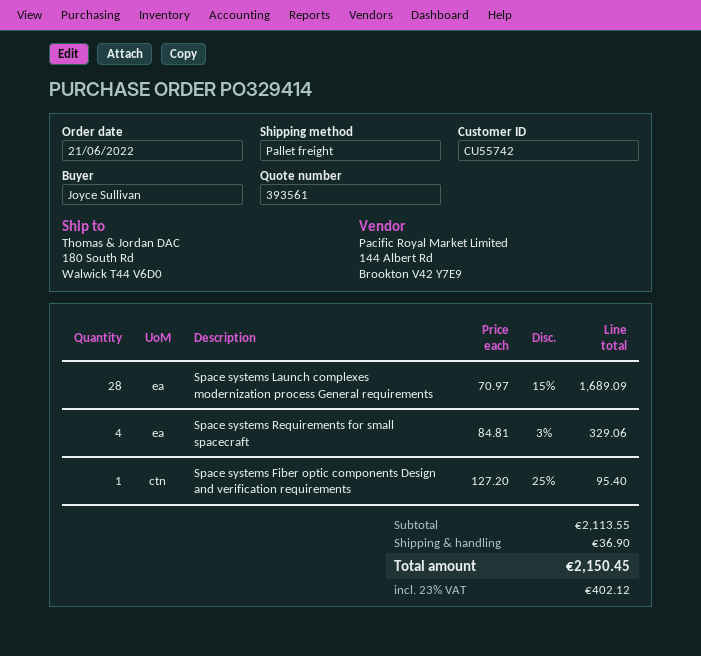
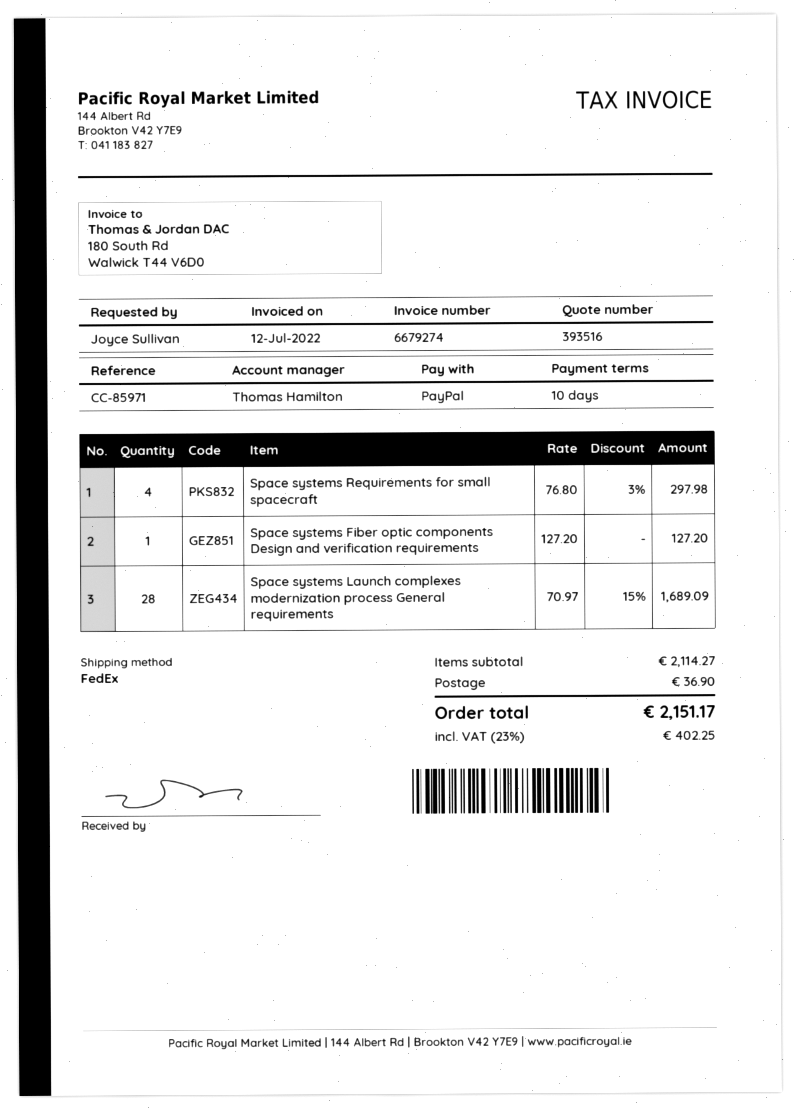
quote number: 393561 -> 393516
shipping method: pallet freight -> FedEx
Space systems Requirements for small spacecraft: 4 x 84.81 - 3% = 329.06 -> 4 x 76.80 - 3% = 297.98
Space systems Fiber optic components Design and verification requirements: 1 x 127.20 - 25% = 95.40 -> 1 x 127.20 = 127.20
subtotal: 2113.55 -> 2114.27
tax: 23% = 402.12 -> 23% = 402.25
total: 2150.45 -> 2151.17

